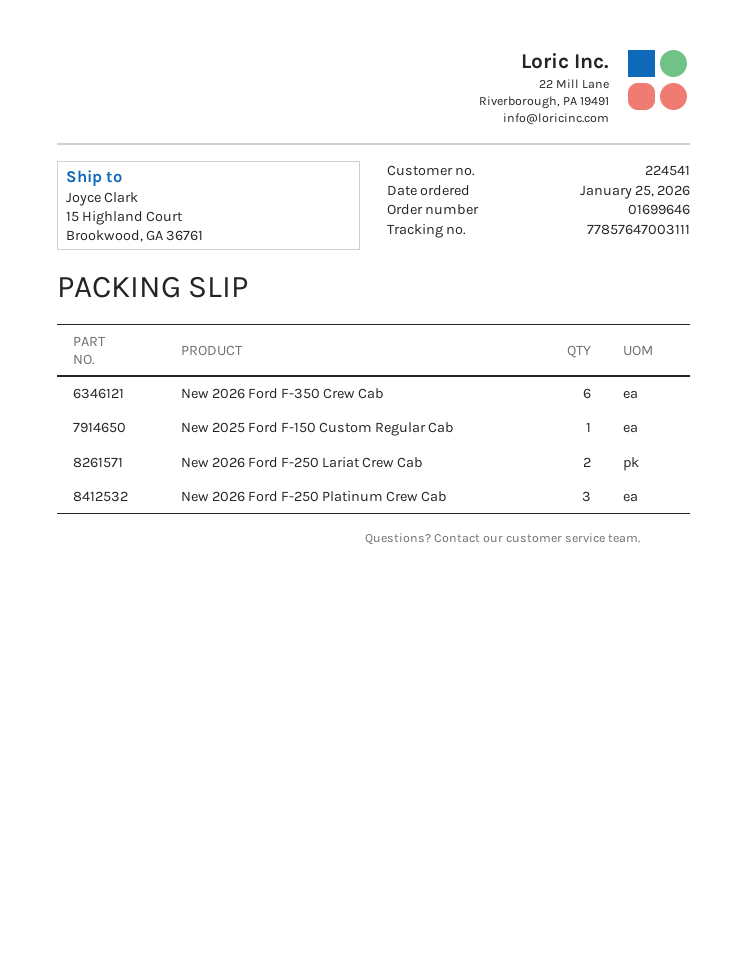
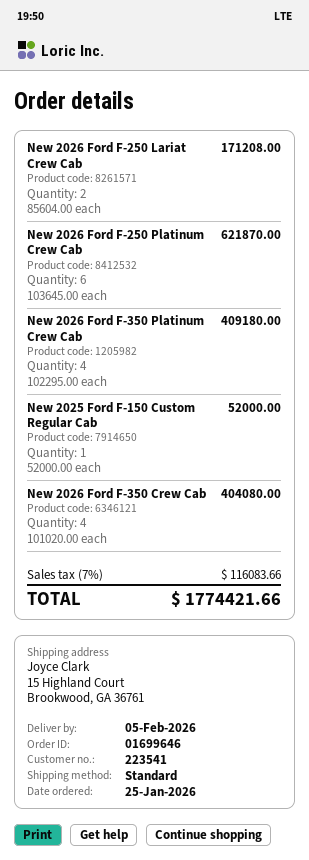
customer number: 224541 -> 223541
New 2026 Ford F-350 Crew Cab: 6 -> 4
New 2026 Ford F-250 Platinum Crew Cab: 3 -> 6
New 2026 Ford F-350 Platinum Crew Cab: none -> 4

